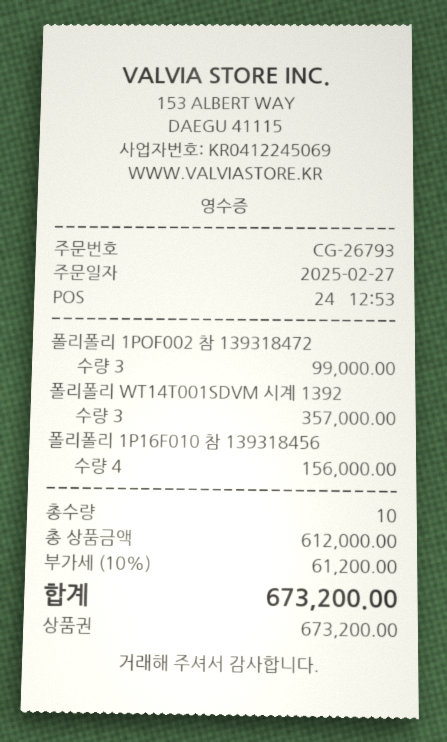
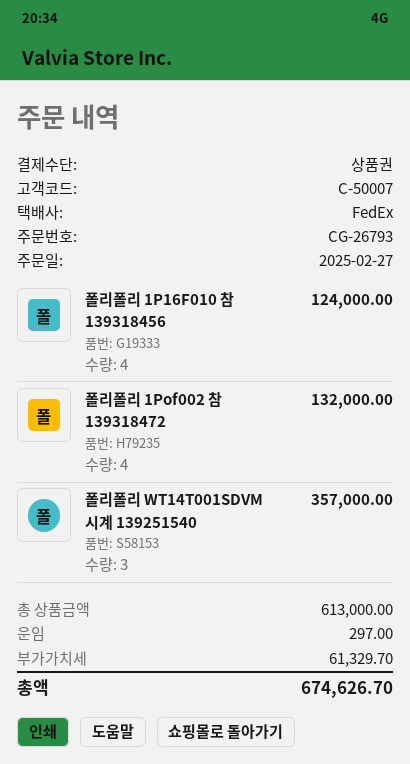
폴리폴리 1POF002 참 139318472: 3 for 99000.00 -> 4 for 132000.00
폴리폴리 1P16F010 참 139318456: 4 for 156000.00 -> 4 for 124000.00
subtotal: 612000.00 -> 613000.00
shipping: none -> 297.00
tax: 61200.00 -> 61329.70
total: 673200.00 -> 674626.70

